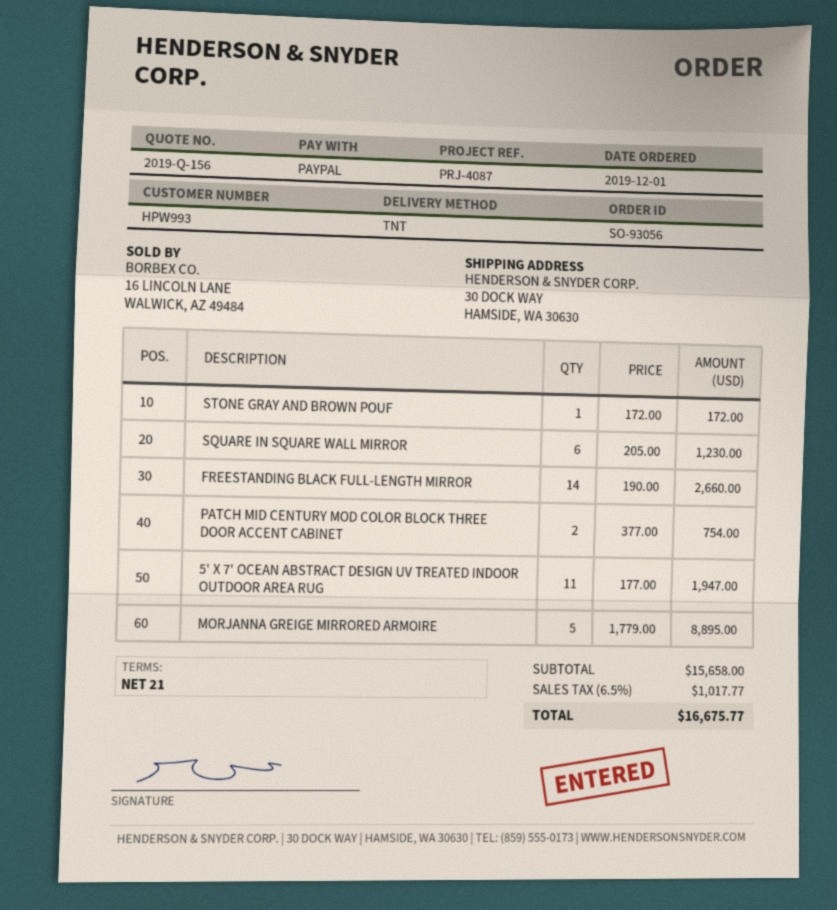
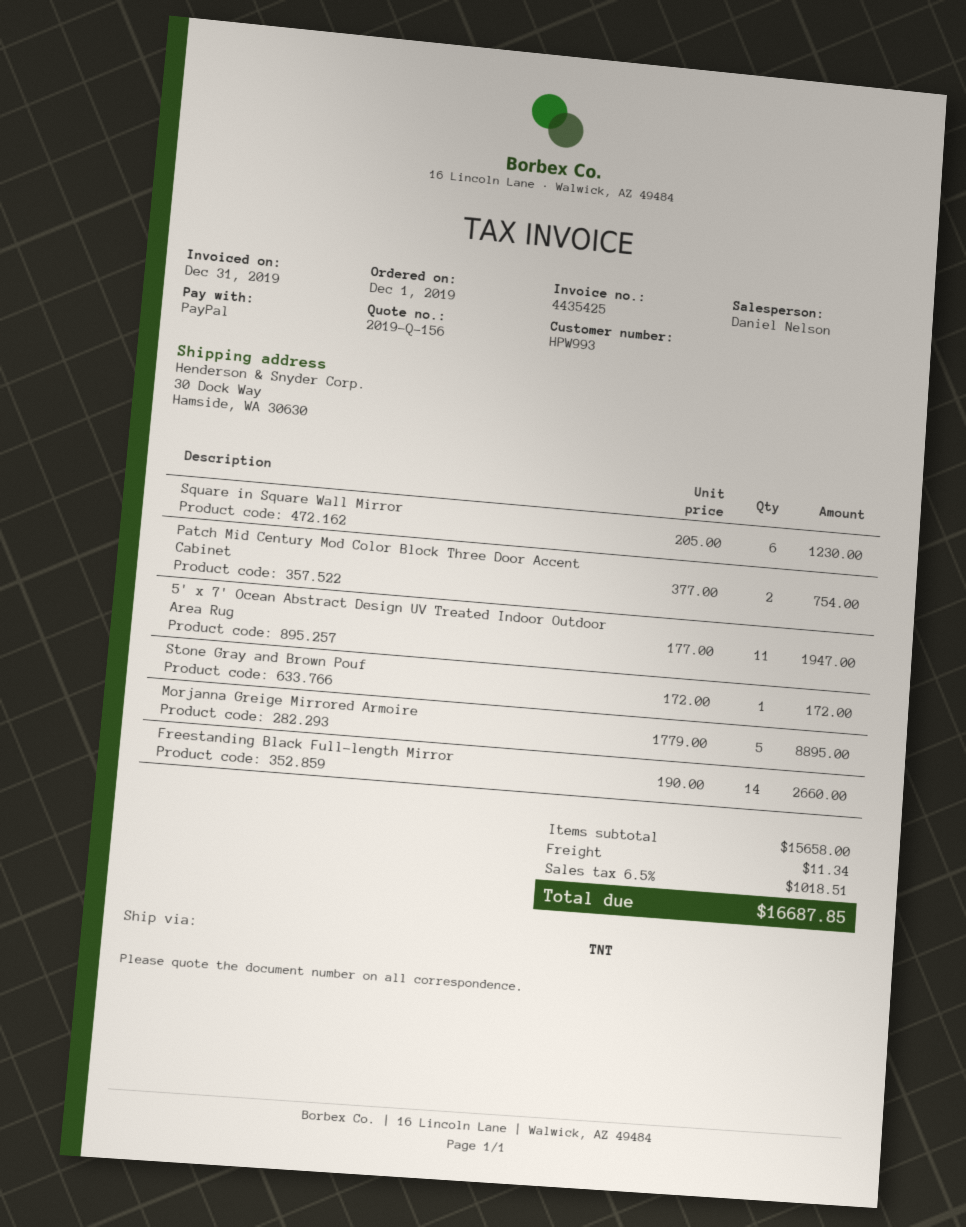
shipping: none -> 11.34
tax: 6.5% = 1017.77 -> 6.5% = 1018.51
total: 16675.77 -> 16687.85

